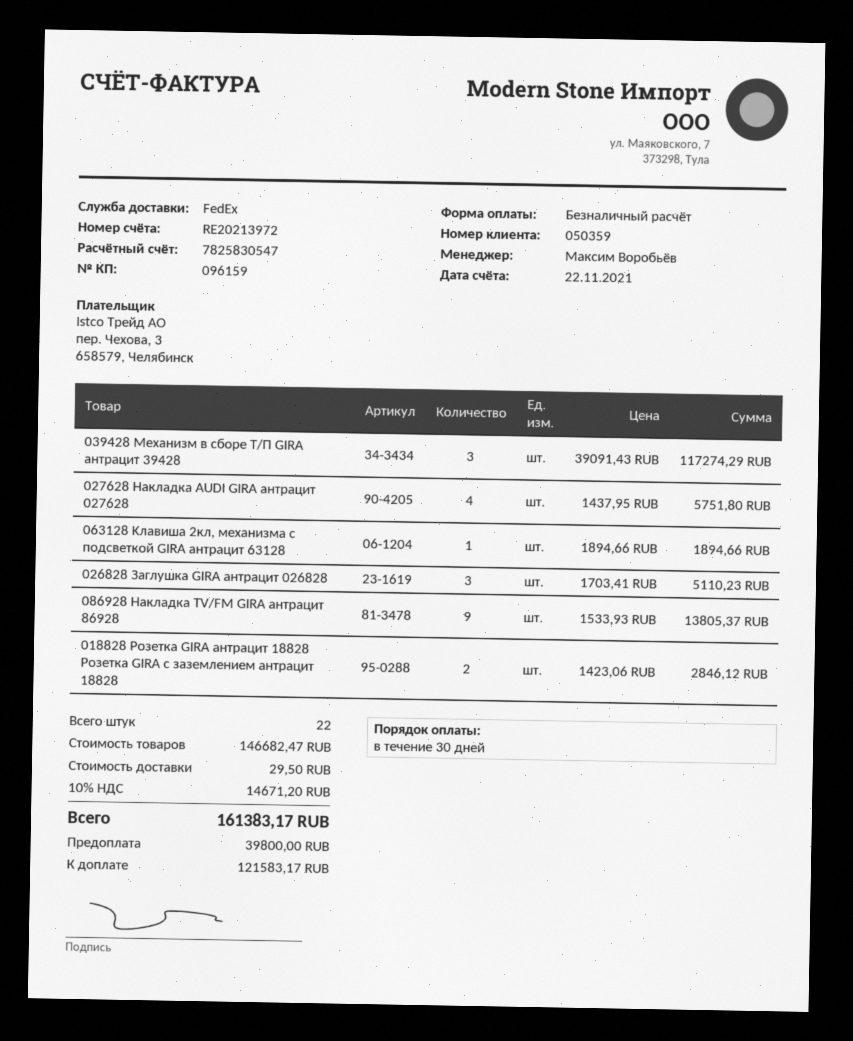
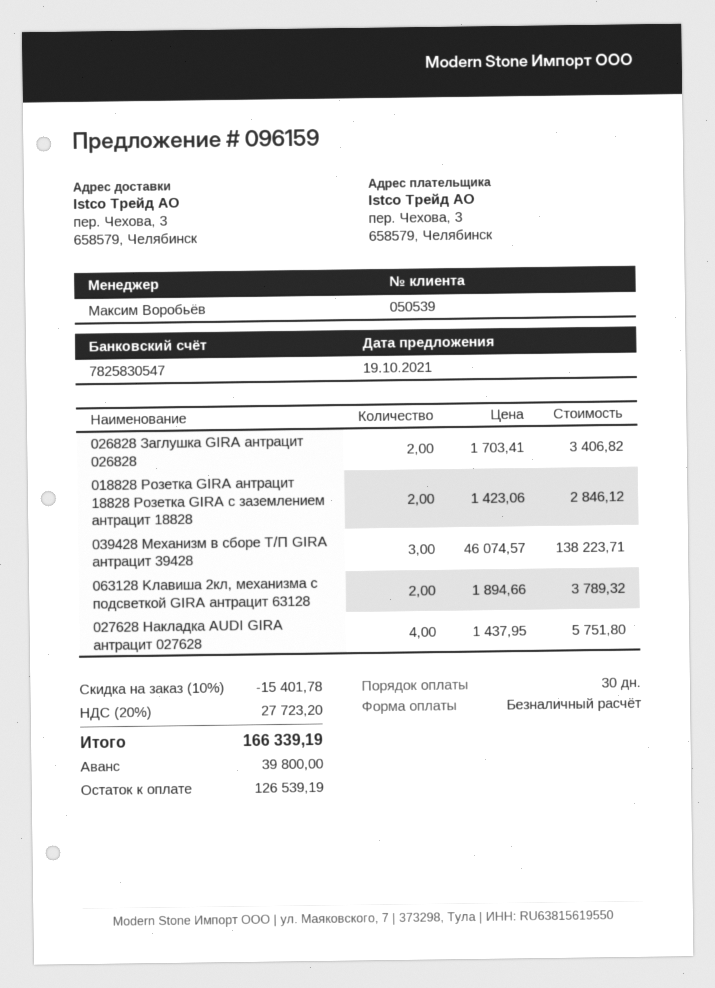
customer number: 050359 -> 050539
039428 Механизм в сборе Т/П GIRA антрацит 39428: 3 x 39091.43 = 117274.29 -> 3 x 46074.57 = 138223.71
063128 Kлавиша 2кл, механизма с подсветкой GIRA антрацит 63128: 1 x 1894.66 = 1894.66 -> 2 x 1894.66 = 3789.32
026828 Заглушка GIRA антрацит 026828: 3 x 1703.41 = 5110.23 -> 2 x 1703.41 = 3406.82
086928 Накладка TV/FM GIRA антрацит 86928: 9 x 1533.93 = 13805.37 -> none
discount: none -> 10% = 15401.78
shipping: 29.50 -> none
tax: 10% = 14671.20 -> 20% = 27723.20
total: 161383.17 -> 166339.19
balance: 121583.17 -> 126539.19

